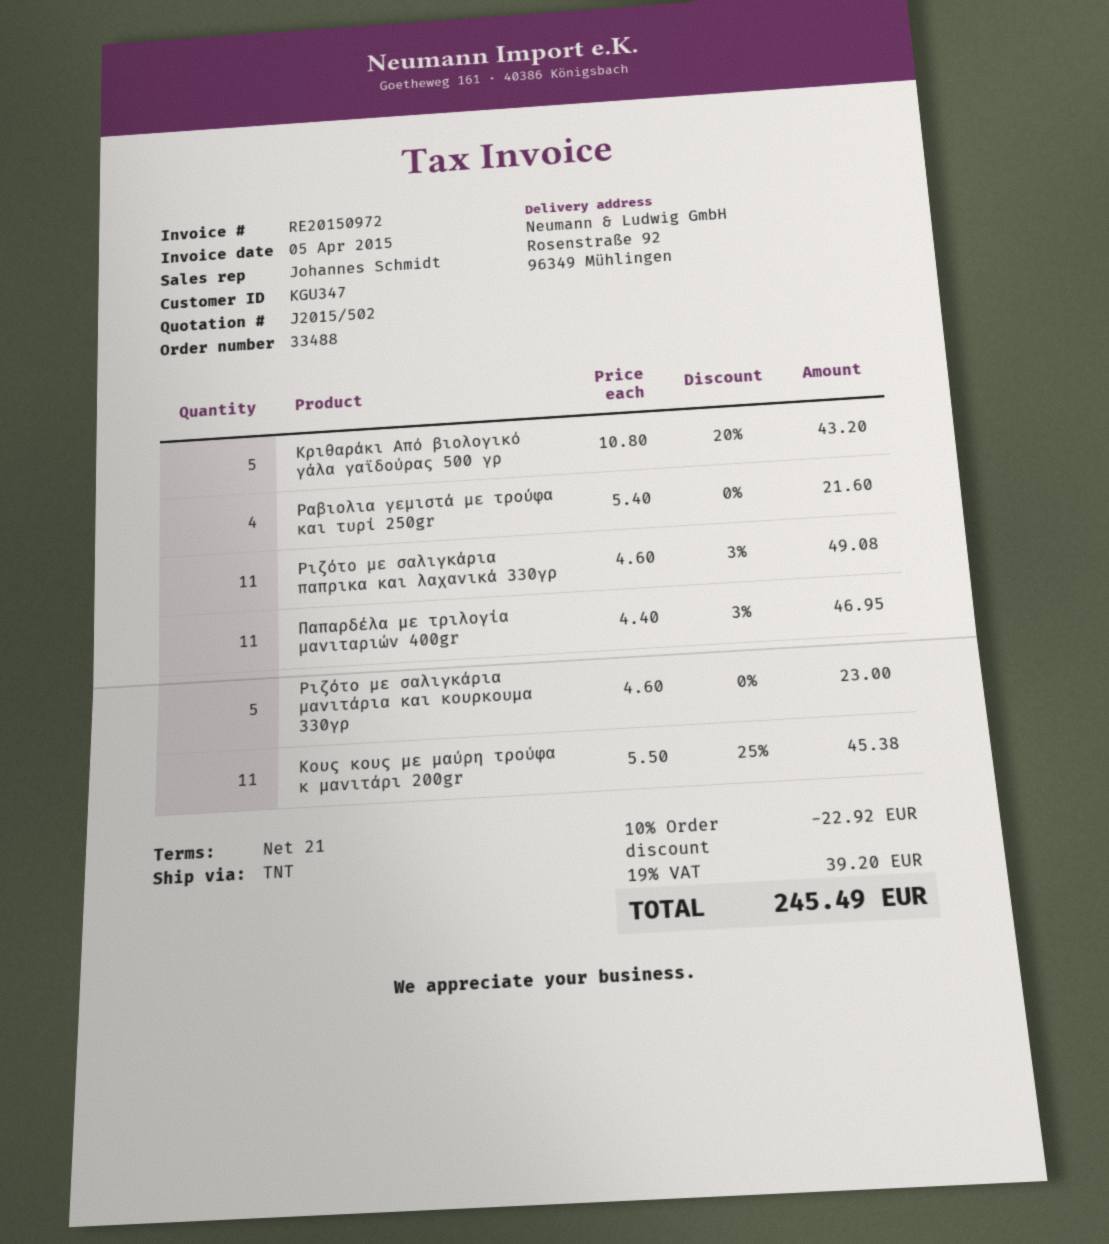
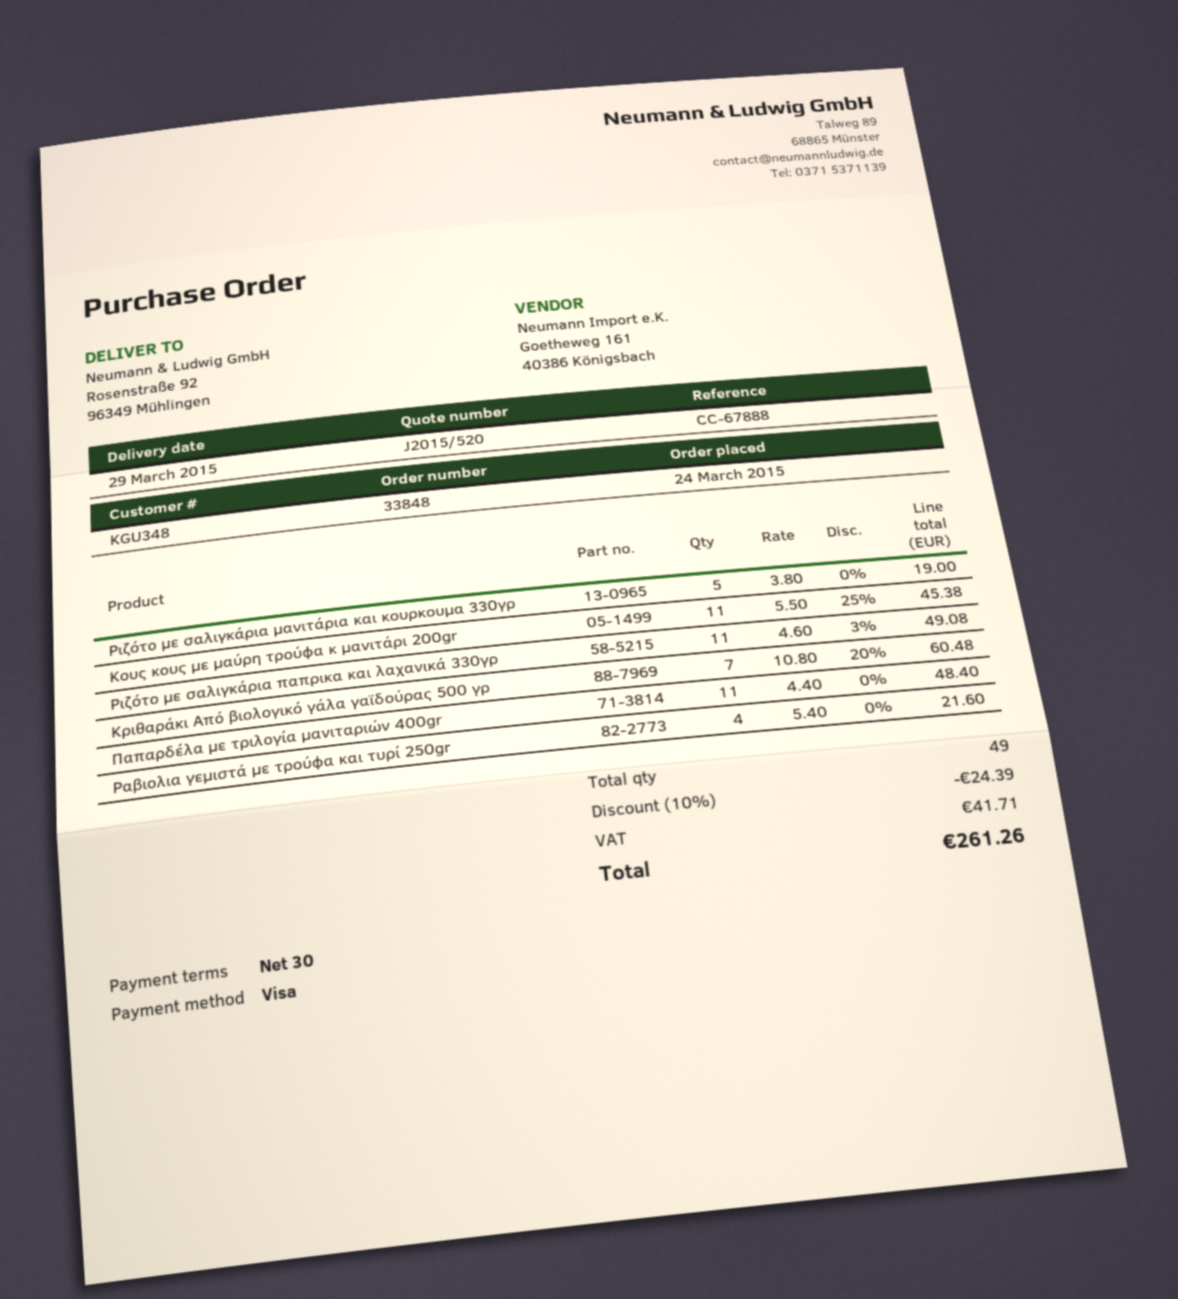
quote number: J2015/502 -> J2015/520
order number: 33488 -> 33848
payment terms: 21 days -> 30 days
customer number: KGU347 -> KGU348
Κριθαράκι Από βιολογικό γάλα γαϊδούρας 500 γρ: 5 x 10.80 - 20% = 43.20 -> 7 x 10.80 - 20% = 60.48
Παπαρδέλα με τριλογία μανιταριών 400gr: 11 x 4.40 - 3% = 46.95 -> 11 x 4.40 = 48.40
Ριζότο με σαλιγκάρια μανιτάρια και κουρκουμα 330γρ: 5 x 4.60 = 23.00 -> 5 x 3.80 = 19.00
discount: 10% = 22.92 -> 10% = 24.39
tax: 39.20 -> 41.71
total: 245.49 -> 261.26

